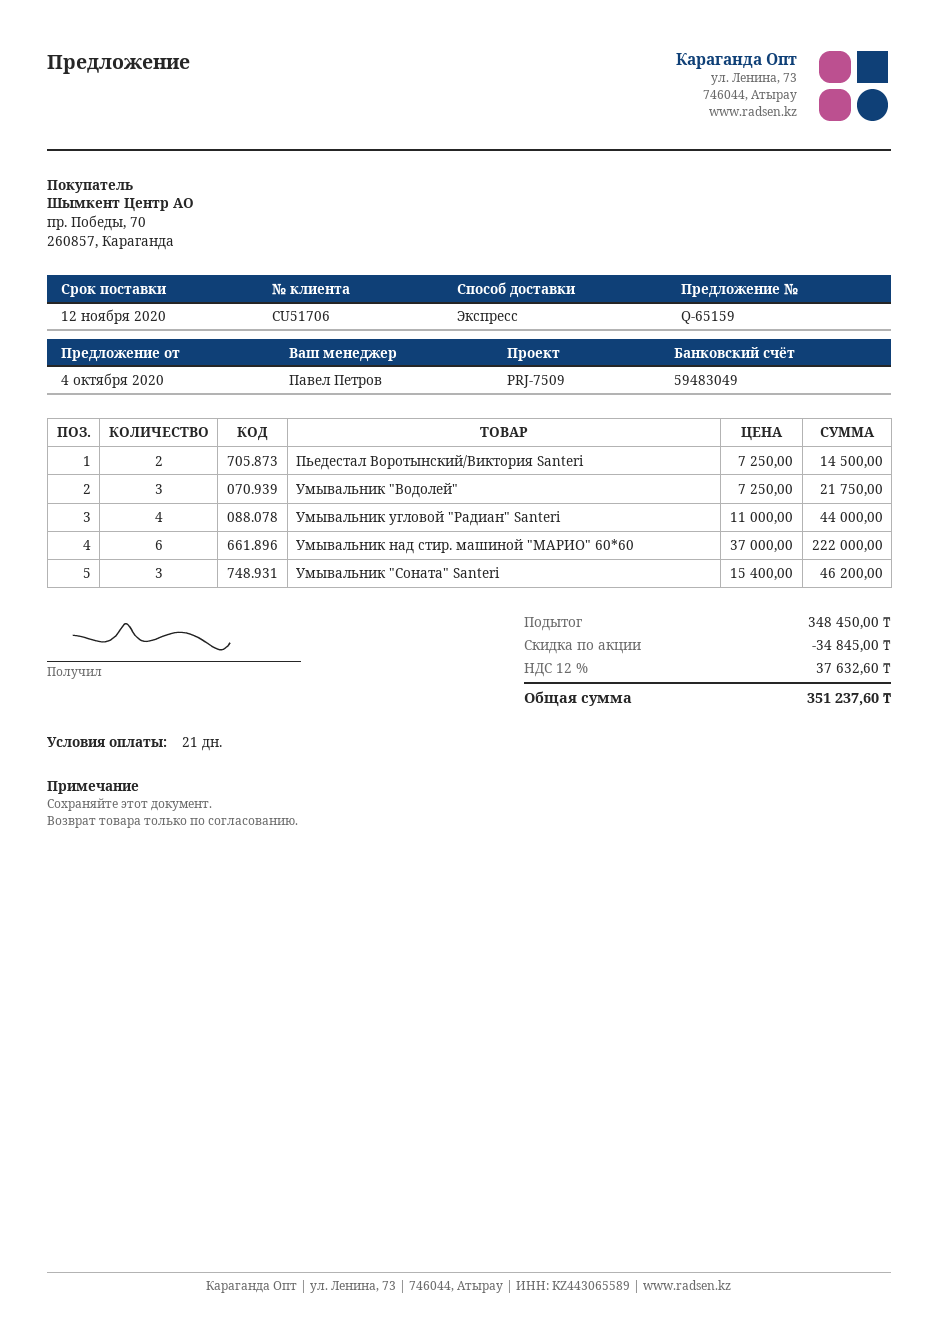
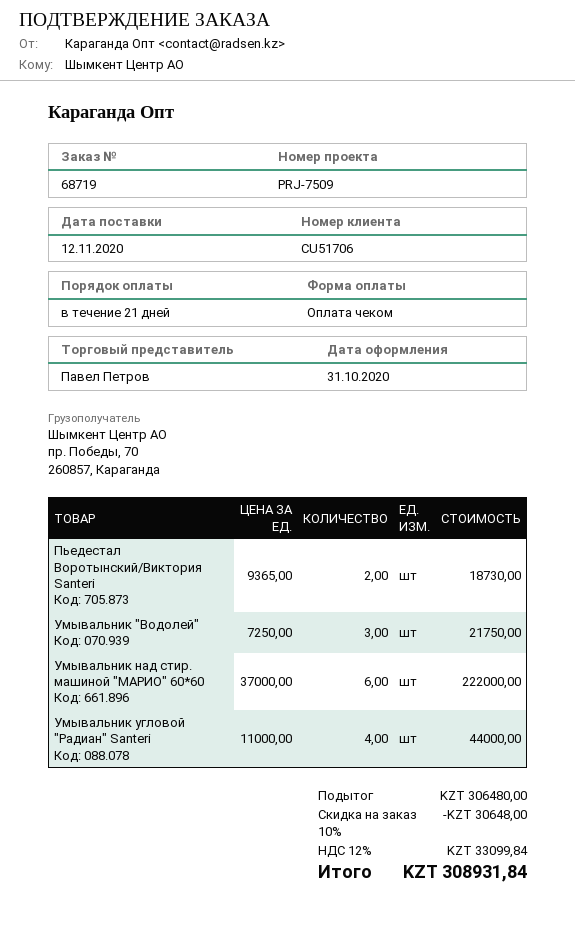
Пьедестал Воротынский/Виктория Santeri: 2 x 7250.00 = 14500.00 -> 2 x 9365.00 = 18730.00
Умывальник "Соната" Santeri: 3 x 15400.00 = 46200.00 -> none
subtotal: 348450.00 -> 306480.00
discount: 34845.00 -> 30648.00
tax: 12% = 37632.60 -> 12% = 33099.84
total: 351237.60 -> 308931.84

